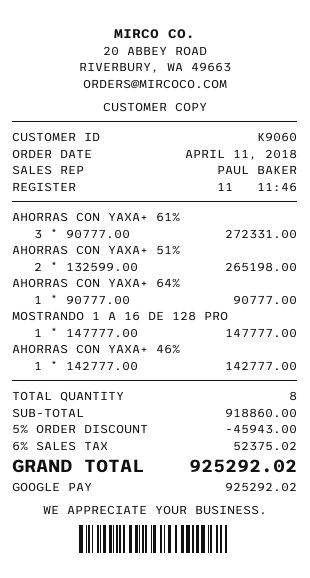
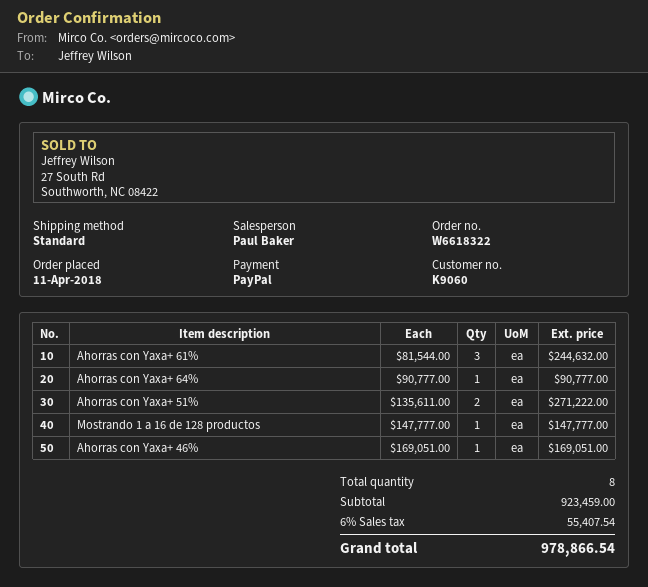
payment method: Google Pay -> PayPal
AHORRAS CON YAXA+ 61%: 3 x 90777.00 = 272331.00 -> 3 x 81544.00 = 244632.00
AHORRAS CON YAXA+ 51%: 2 x 132599.00 = 265198.00 -> 2 x 135611.00 = 271222.00
AHORRAS CON YAXA+ 46%: 1 x 142777.00 = 142777.00 -> 1 x 169051.00 = 169051.00
subtotal: 918860.00 -> 923459.00
discount: 5% = 45943.00 -> none
tax: 6% = 52375.02 -> 6% = 55407.54
total: 925292.02 -> 978866.54

